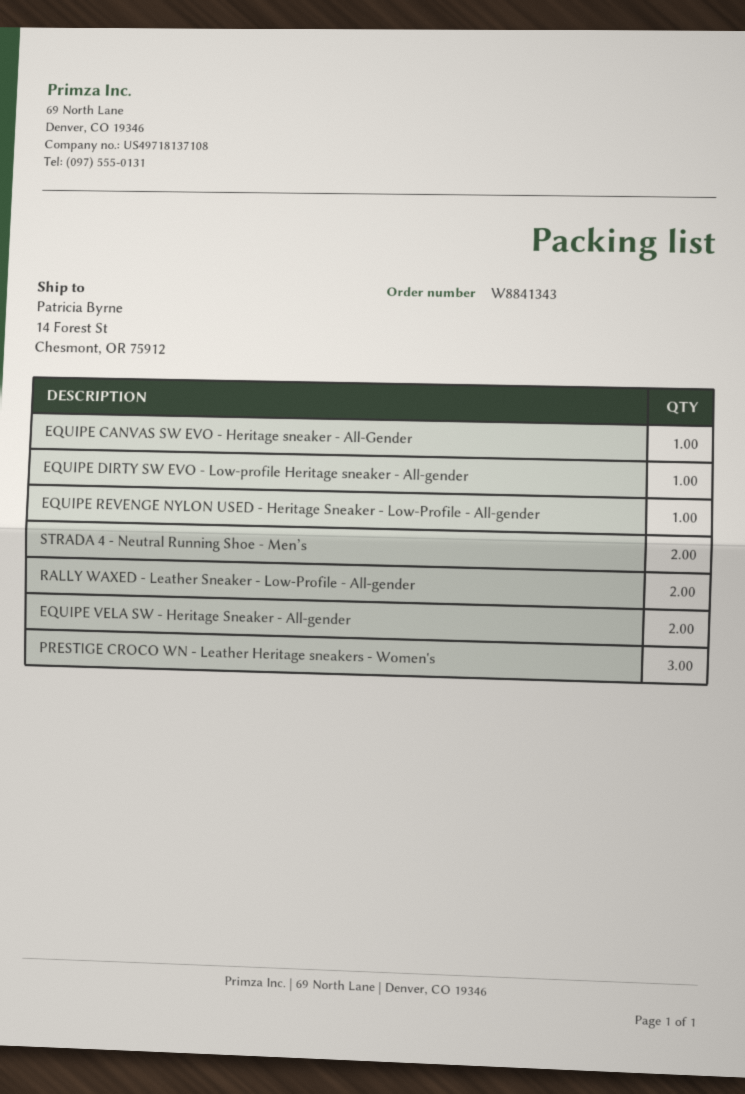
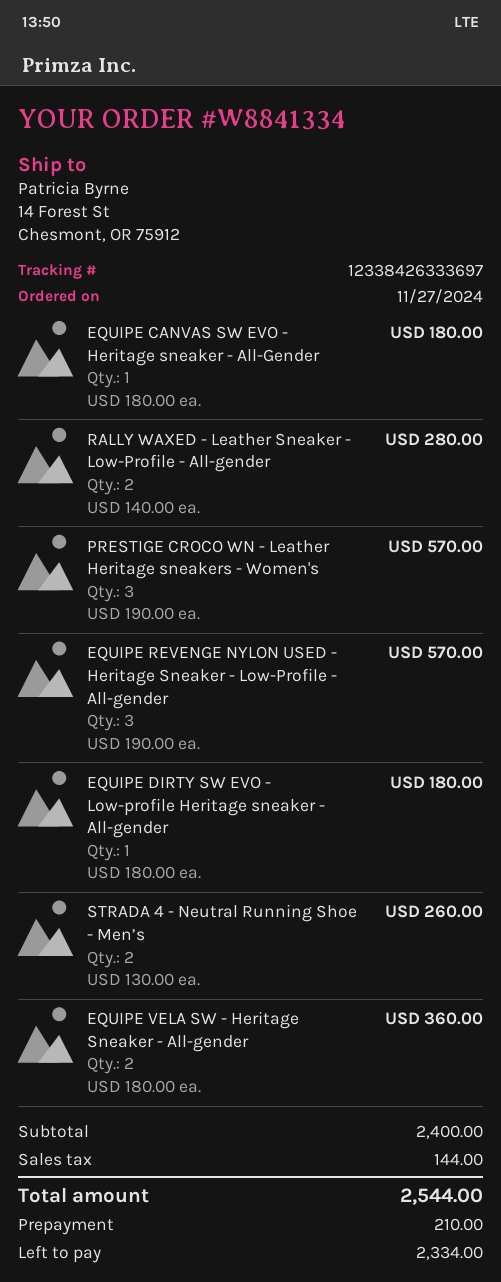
order number: W8841343 -> W8841334
EQUIPE REVENGE NYLON USED - Heritage Sneaker - Low-Profile - All-gender: 1 -> 3

